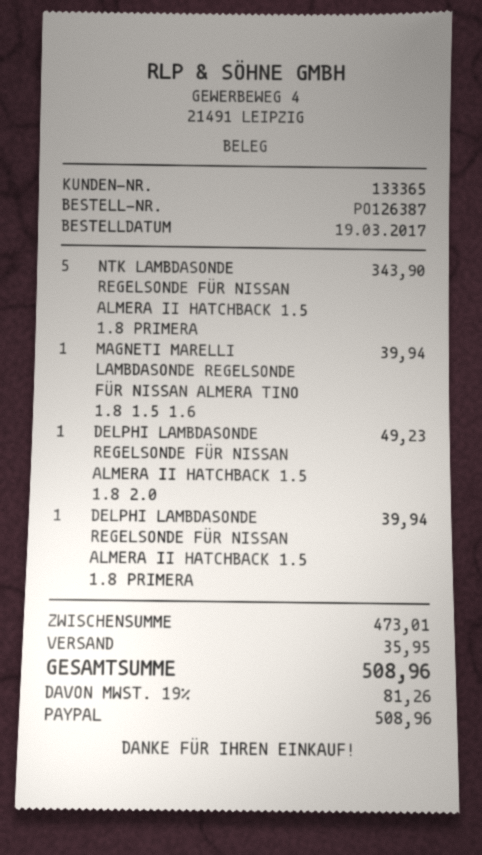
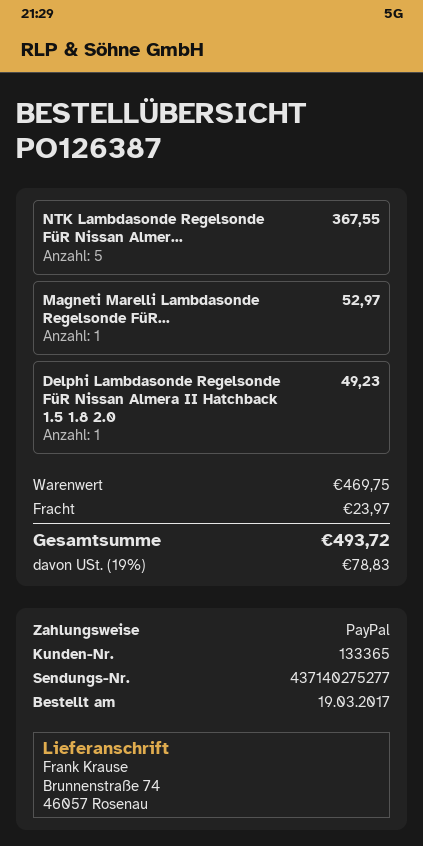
NTK LAMBDASONDE REGELSONDE FÜR NISSAN ALMERA II HATCHBACK 1.5 1.8 PRIMERA: 5 for 343.90 -> 5 for 367.55
MAGNETI MARELLI LAMBDASONDE REGELSONDE FÜR NISSAN ALMERA TINO 1.8 1.5 1.6: 1 for 39.94 -> 1 for 52.97
DELPHI LAMBDASONDE REGELSONDE FÜR NISSAN ALMERA II HATCHBACK 1.5 1.8 PRIMERA: 1 for 39.94 -> none
subtotal: 473.01 -> 469.75
shipping: 35.95 -> 23.97
tax: 19% = 81.26 -> 19% = 78.83
total: 508.96 -> 493.72

